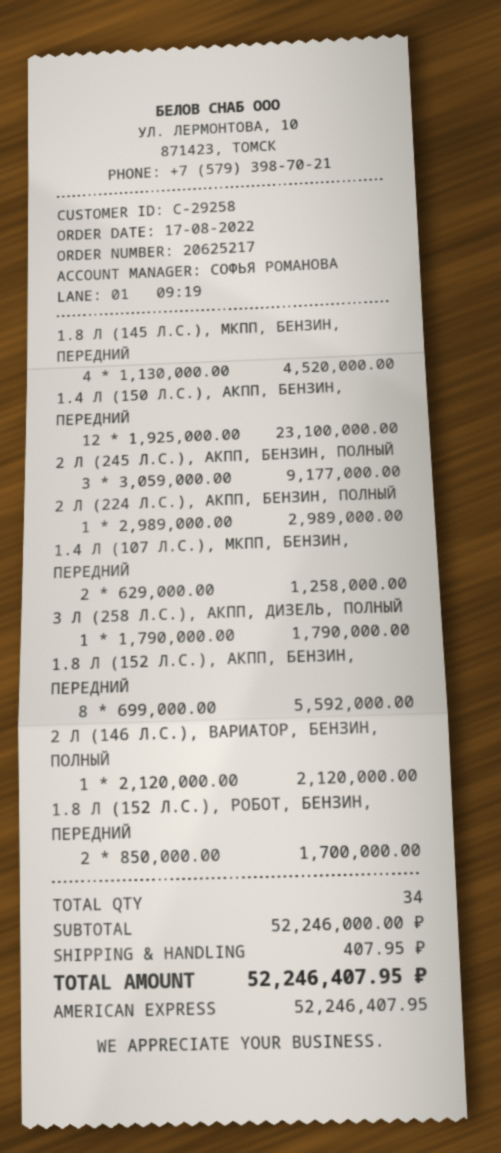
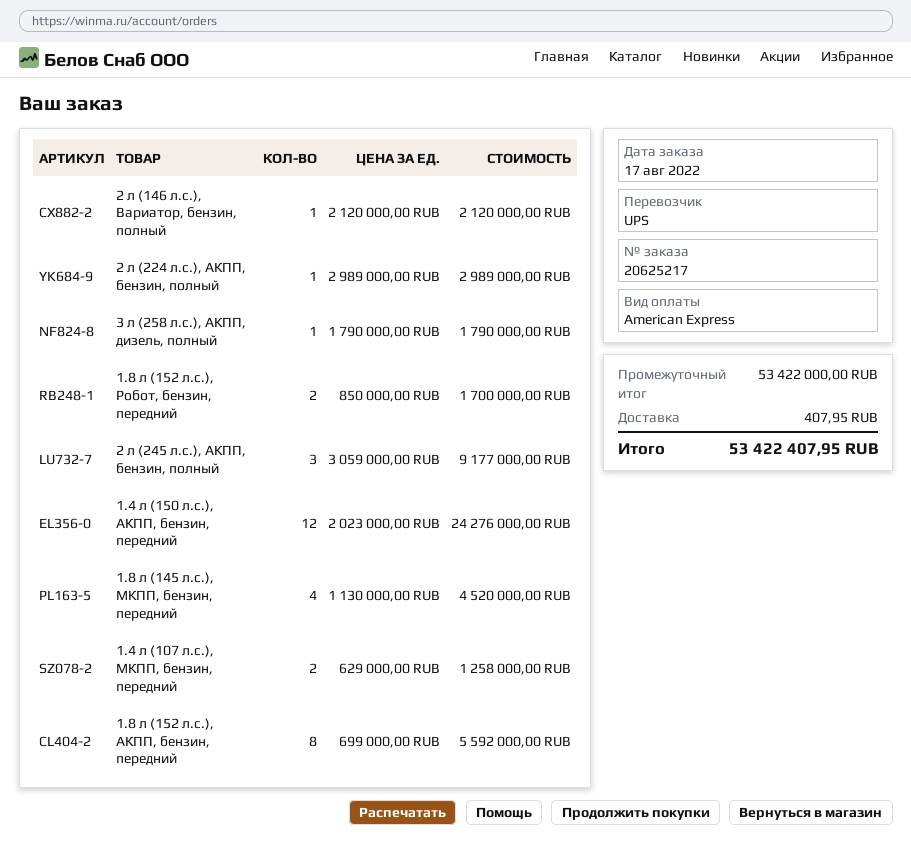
1.4 Л (150 Л.С.), АКПП, БЕНЗИН, ПЕРЕДНИЙ: 12 x 1925000.00 = 23100000.00 -> 12 x 2023000.00 = 24276000.00
subtotal: 52246000.00 -> 53422000.00
total: 52246407.95 -> 53422407.95

